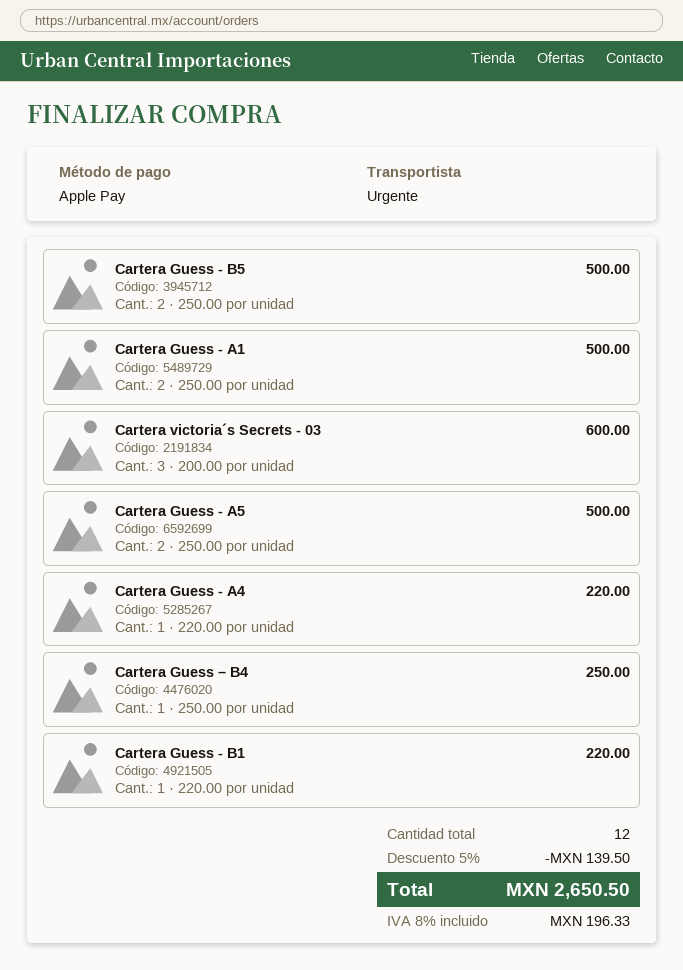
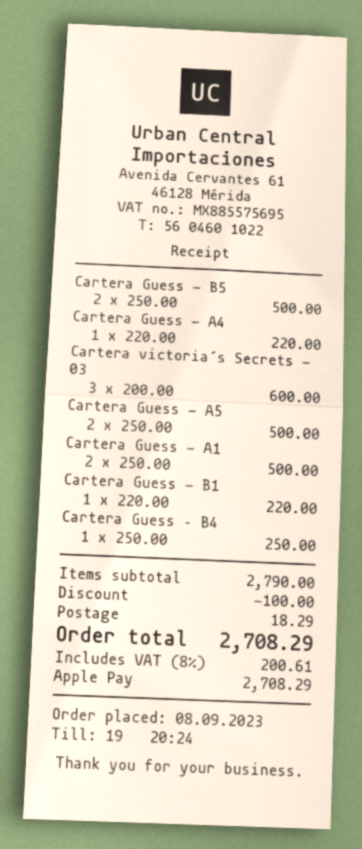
discount: 139.50 -> 100.00
shipping: none -> 18.29
tax: 8% = 196.33 -> 8% = 200.61
total: 2650.50 -> 2708.29

